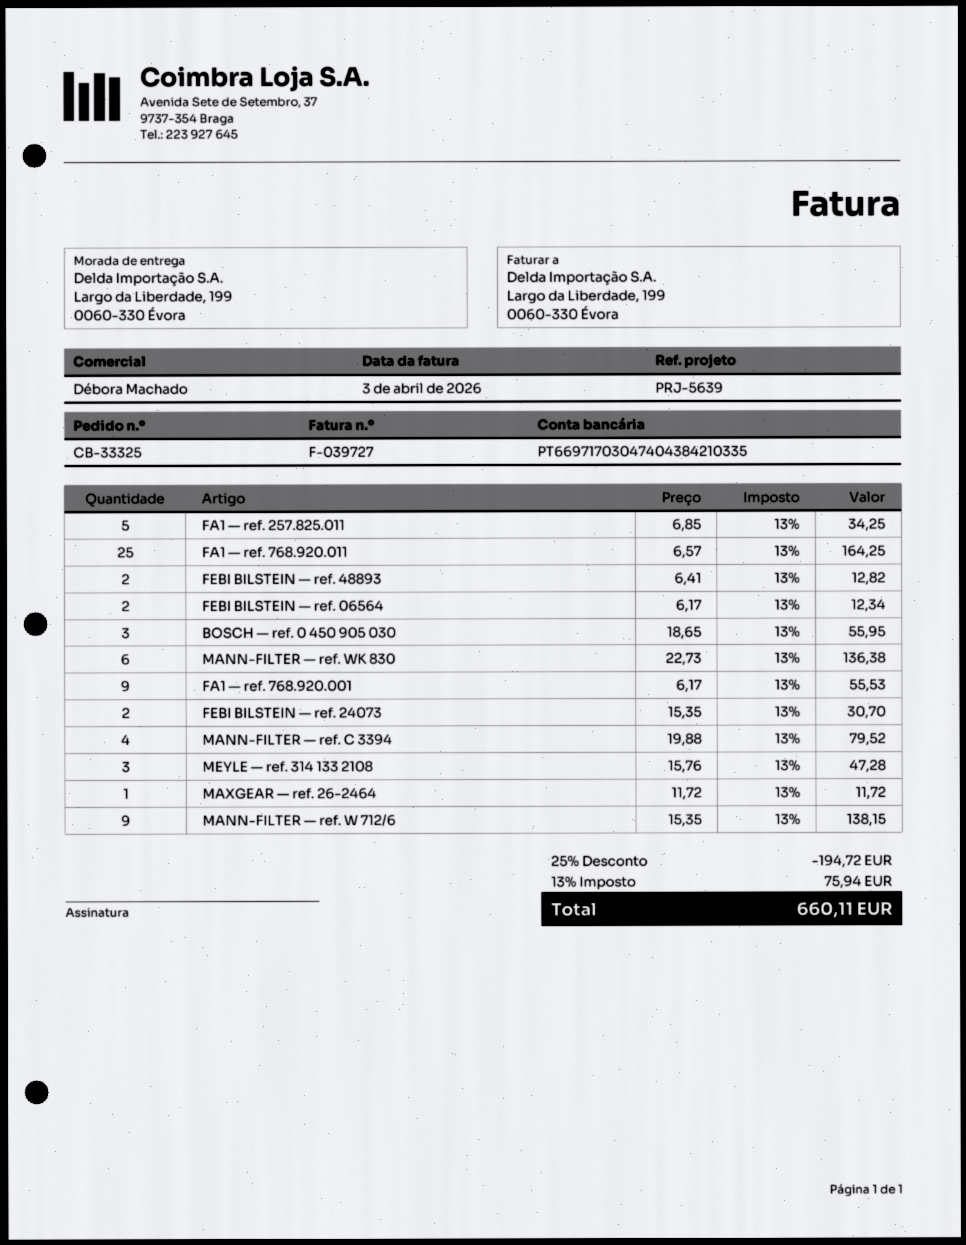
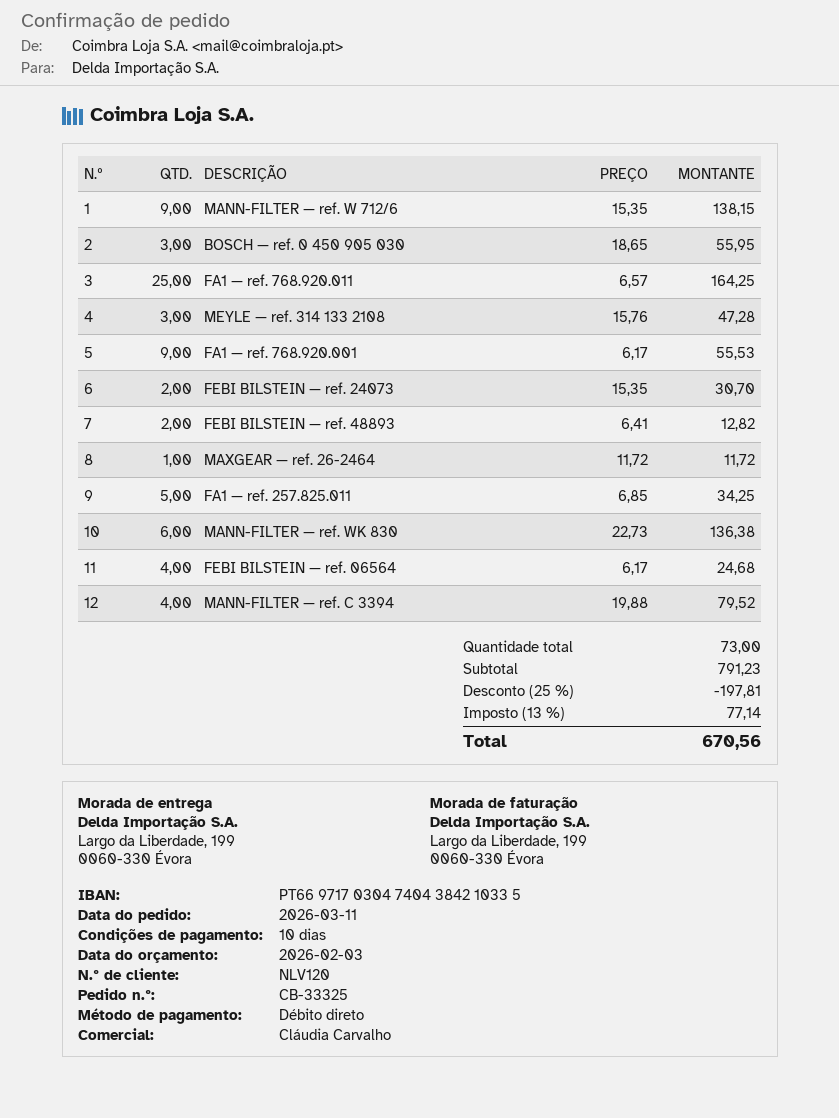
sales rep: Débora Machado -> Cláudia Carvalho
FEBI BILSTEIN — ref. 06564: 2 x 6.17 = 12.34 -> 4 x 6.17 = 24.68
discount: 25% = 194.72 -> 25% = 197.81
tax: 13% = 75.94 -> 13% = 77.14
total: 660.11 -> 670.56

